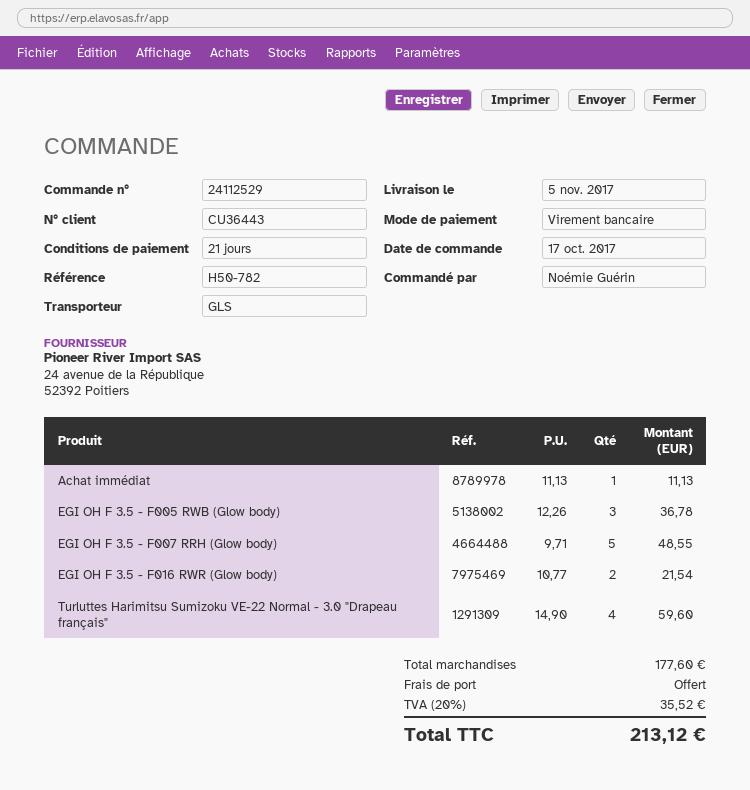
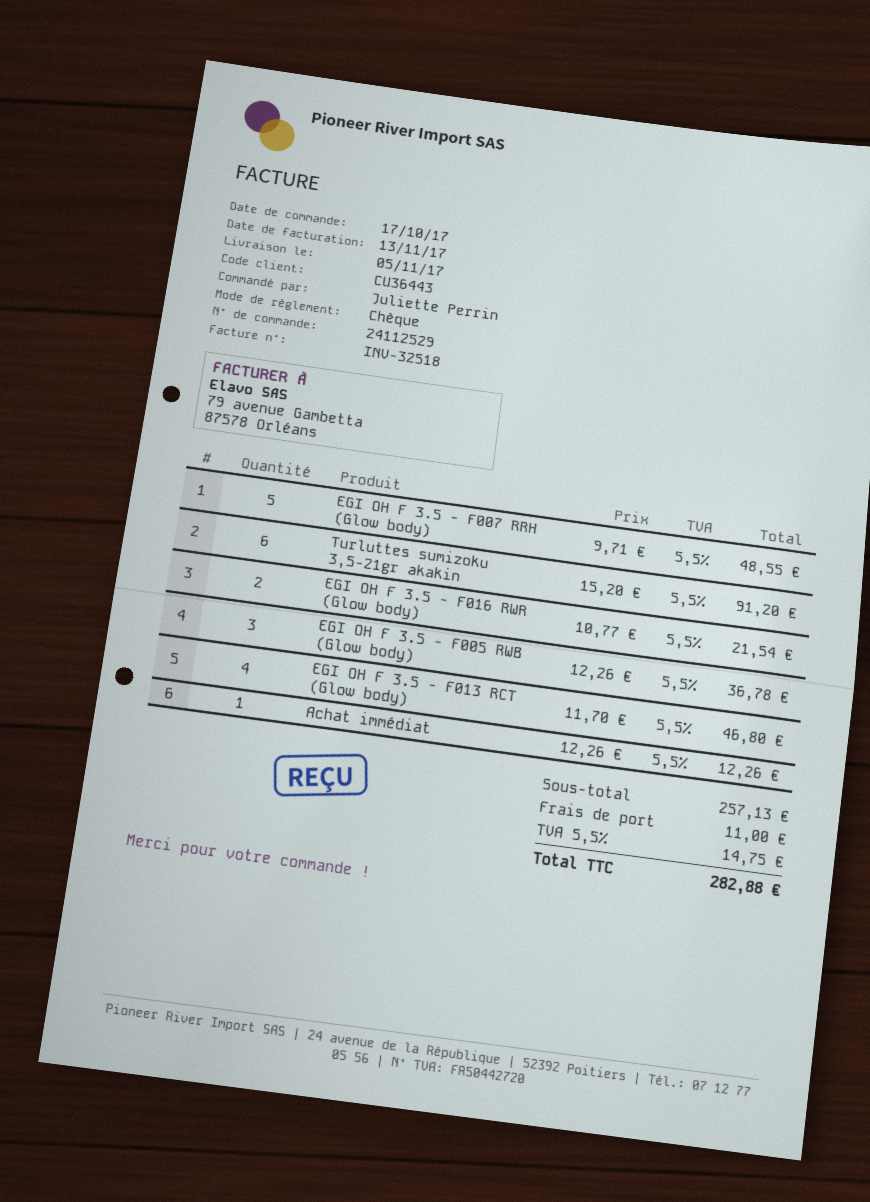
ordered by: Noémie Guérin -> Juliette Perrin
payment method: bank transfer -> cheque
Achat immédiat: 1 x 11.13 = 11.13 -> 1 x 12.26 = 12.26
Turluttes Harimitsu Sumizoku VE-22 Normal - 3.0 "Drapeau français": 4 x 14.90 = 59.60 -> none
Turluttes sumizoku 3,5-21gr akakin: none -> 6 x 15.20 = 91.20
EGI OH F 3.5 - F013 RCT (Glow body): none -> 4 x 11.70 = 46.80
subtotal: 177.60 -> 257.13
shipping: 0.00 -> 11.00
tax: 20% = 35.52 -> 5.5% = 14.75
total: 213.12 -> 282.88

